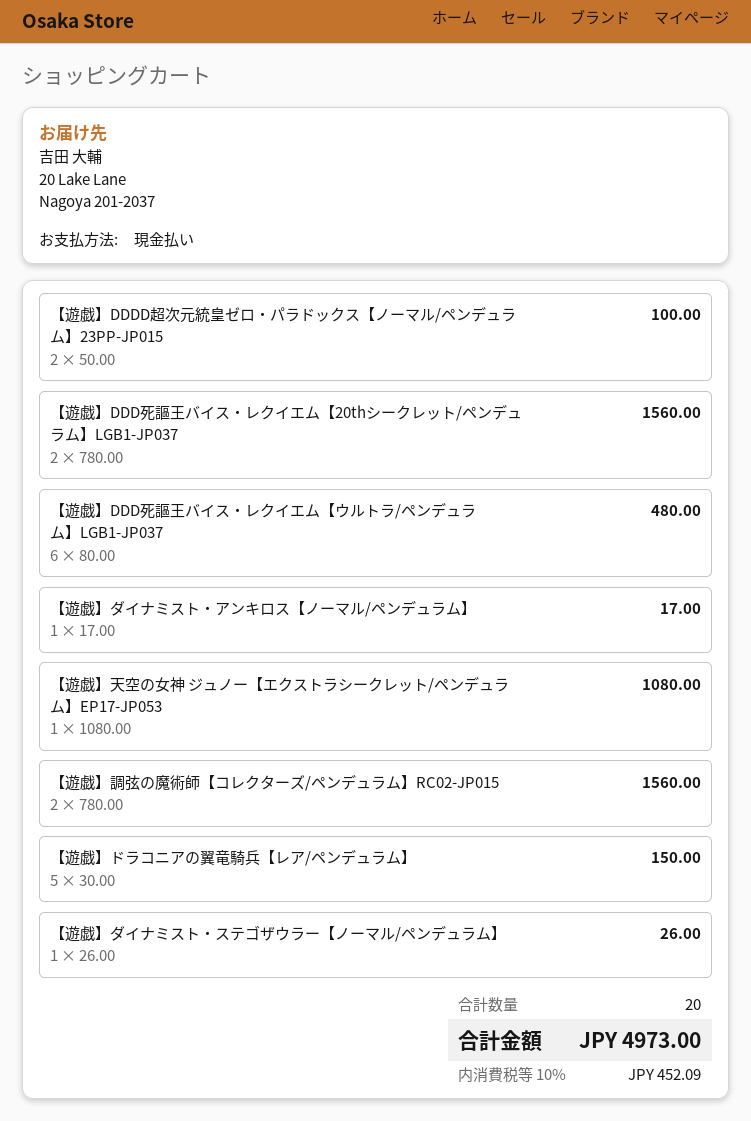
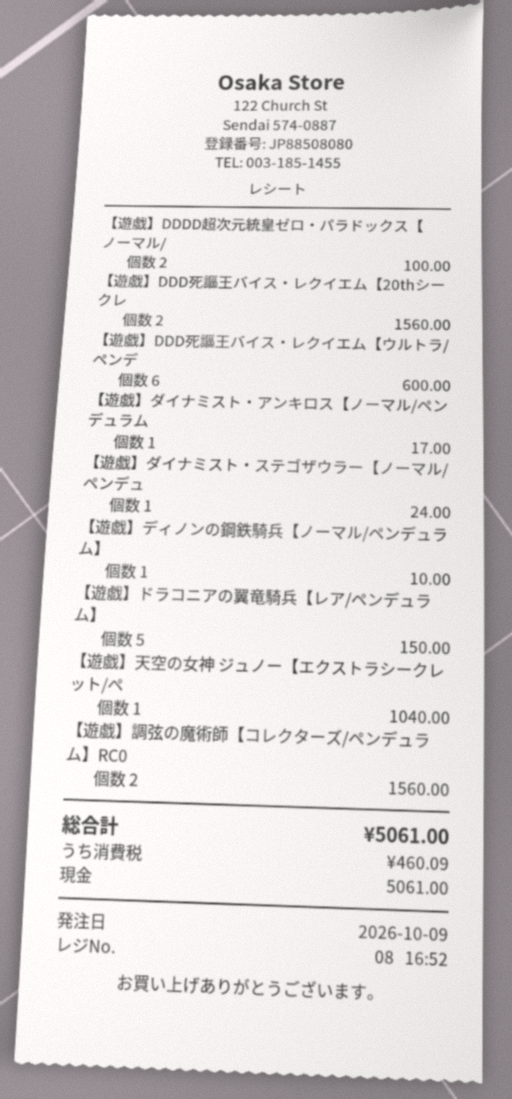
【遊戯】DDD死謳王バイス・レクイエム【ウルトラ/ペンデュラム】LGB1-JP037: 6 for 480.00 -> 6 for 600.00
【遊戯】天空の女神 ジュノー【エクストラシークレット/ペンデュラム】EP17-JP053: 1 for 1080.00 -> 1 for 1040.00
【遊戯】ダイナミスト・ステゴザウラー【ノーマル/ペンデュラム】: 1 for 26.00 -> 1 for 24.00
【遊戯】ディノンの鋼鉄騎兵【ノーマル/ペンデュラム】: none -> 1 for 10.00
tax: 452.09 -> 460.09
total: 4973.00 -> 5061.00

